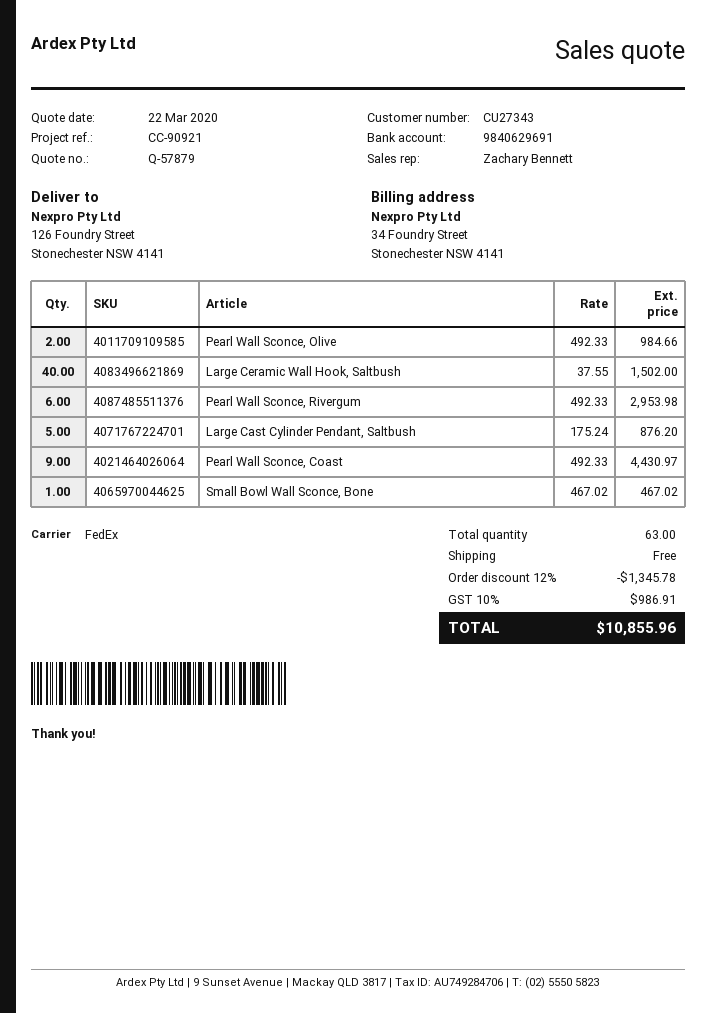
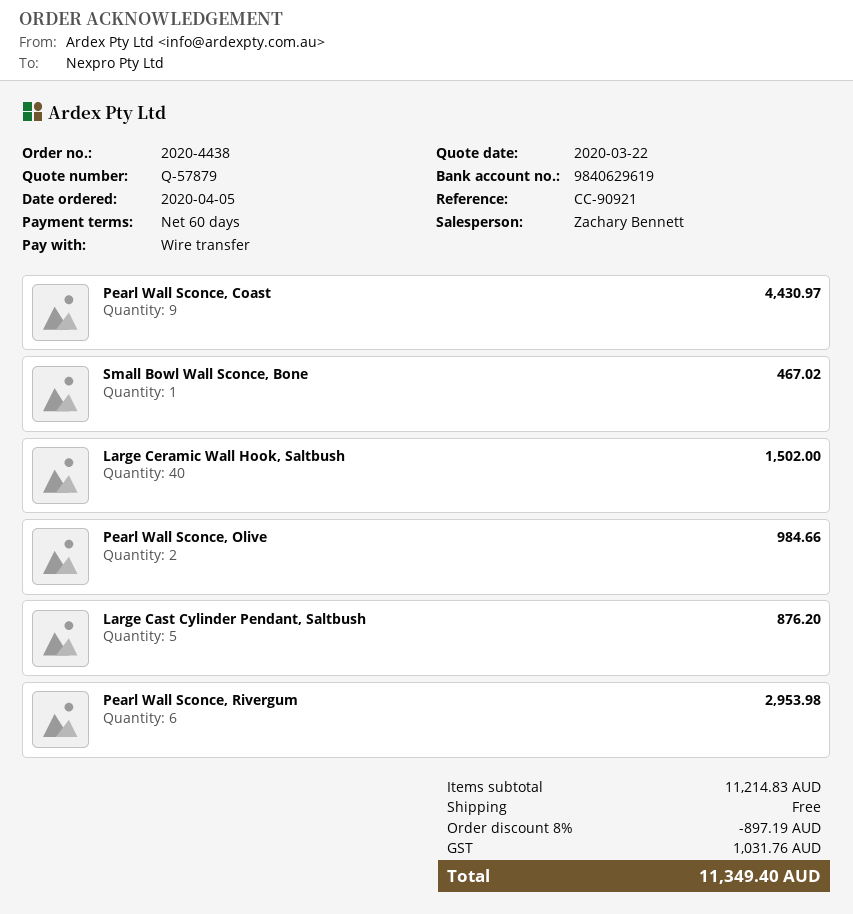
bank account: 9840629691 -> 9840629619
discount: 12% = 1345.78 -> 8% = 897.19
tax: 986.91 -> 1031.76
total: 10855.96 -> 11349.40

